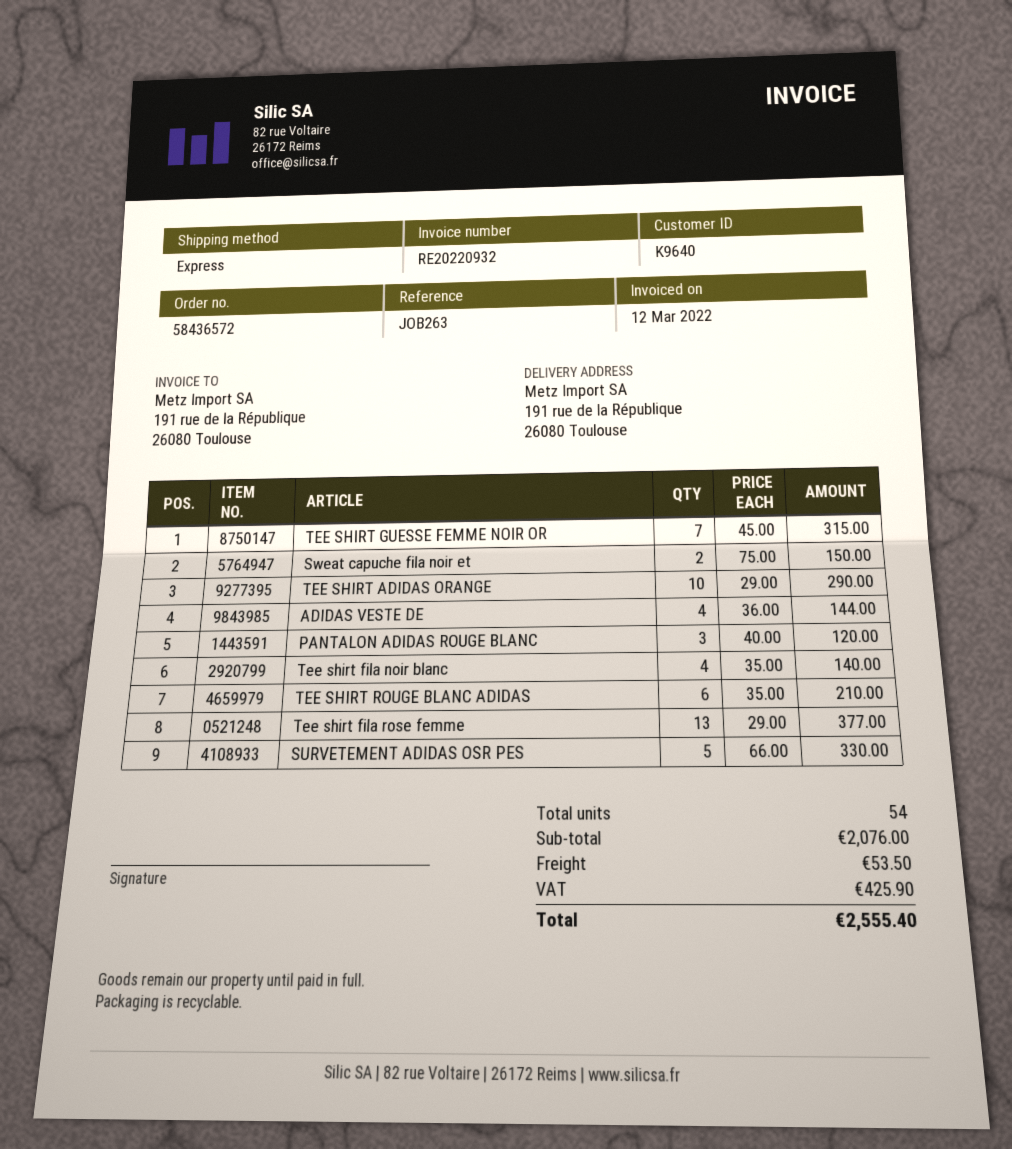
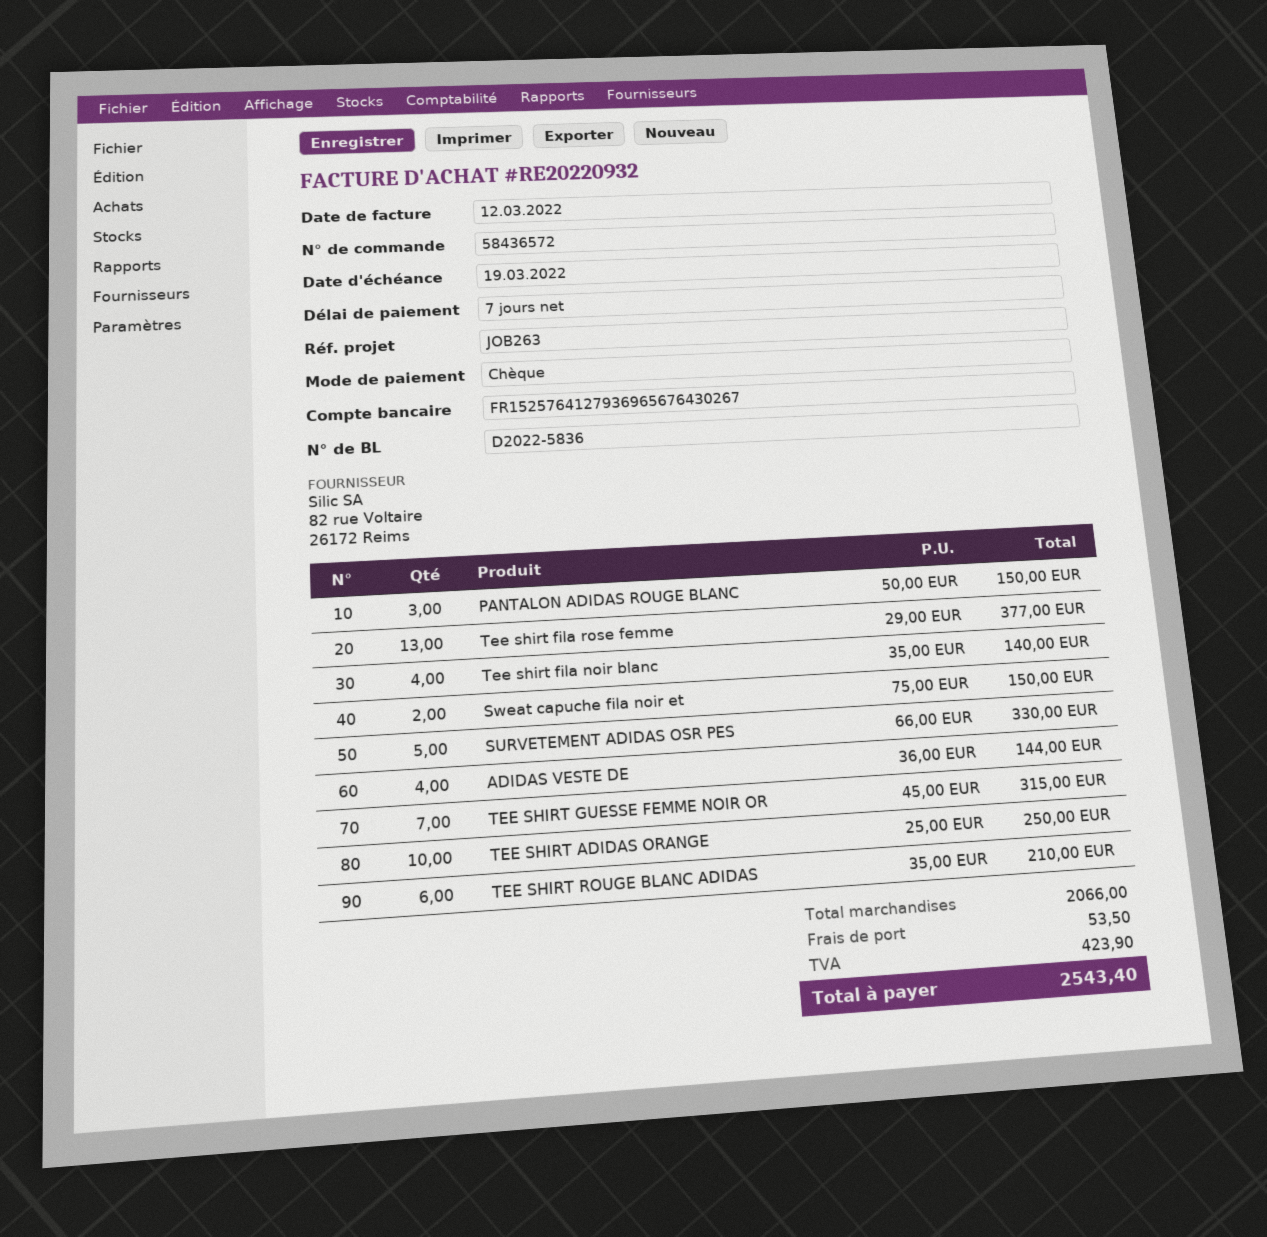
TEE SHIRT ADIDAS ORANGE: 10 x 29.00 = 290.00 -> 10 x 25.00 = 250.00
PANTALON ADIDAS ROUGE BLANC: 3 x 40.00 = 120.00 -> 3 x 50.00 = 150.00
subtotal: 2076.00 -> 2066.00
tax: 425.90 -> 423.90
total: 2555.40 -> 2543.40

